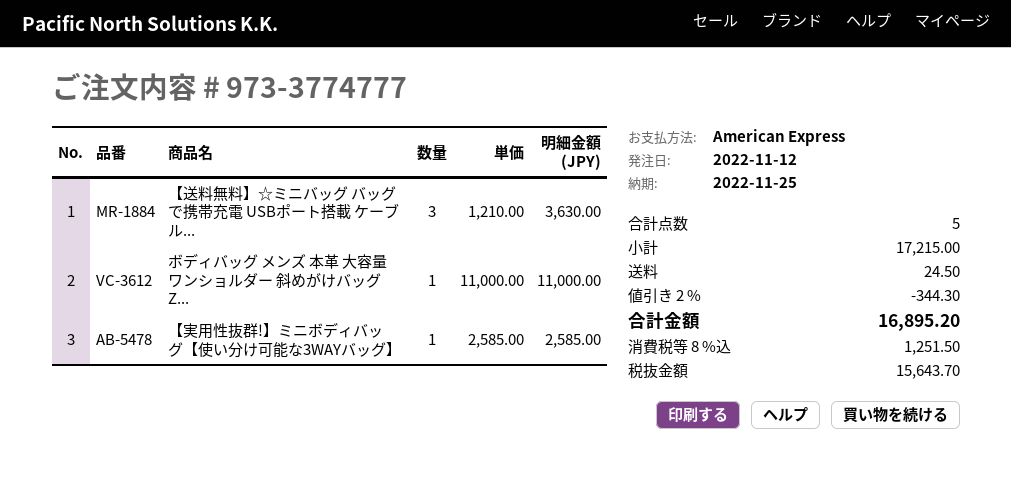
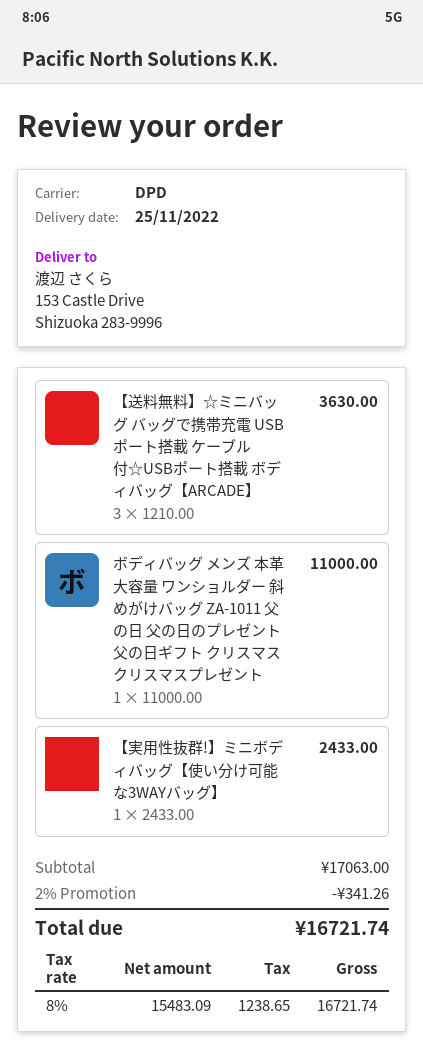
【実用性抜群!】ミニボディバッグ【使い分け可能な3WAYバッグ】: 1 x 2585.00 = 2585.00 -> 1 x 2433.00 = 2433.00
subtotal: 17215.00 -> 17063.00
discount: 2% = 344.30 -> 2% = 341.26
shipping: 24.50 -> none
net: 15643.70 -> 15483.09
tax: 8% = 1251.50 -> 8% = 1238.65
total: 16895.20 -> 16721.74

